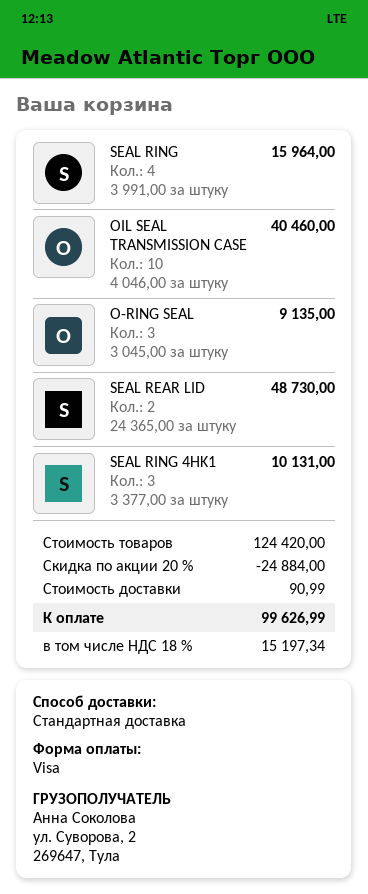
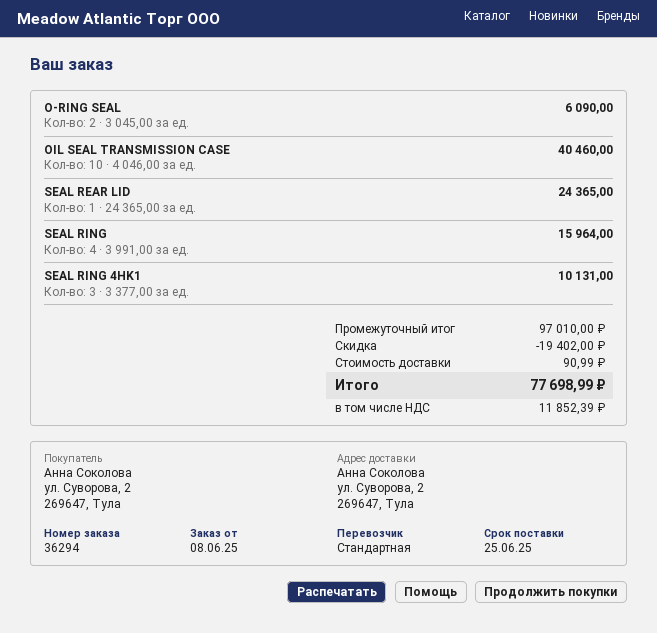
O-RING SEAL: 3 x 3045.00 = 9135.00 -> 2 x 3045.00 = 6090.00
SEAL REAR LID: 2 x 24365.00 = 48730.00 -> 1 x 24365.00 = 24365.00
subtotal: 124420.00 -> 97010.00
discount: 24884.00 -> 19402.00
tax: 15197.34 -> 11852.39
total: 99626.99 -> 77698.99

